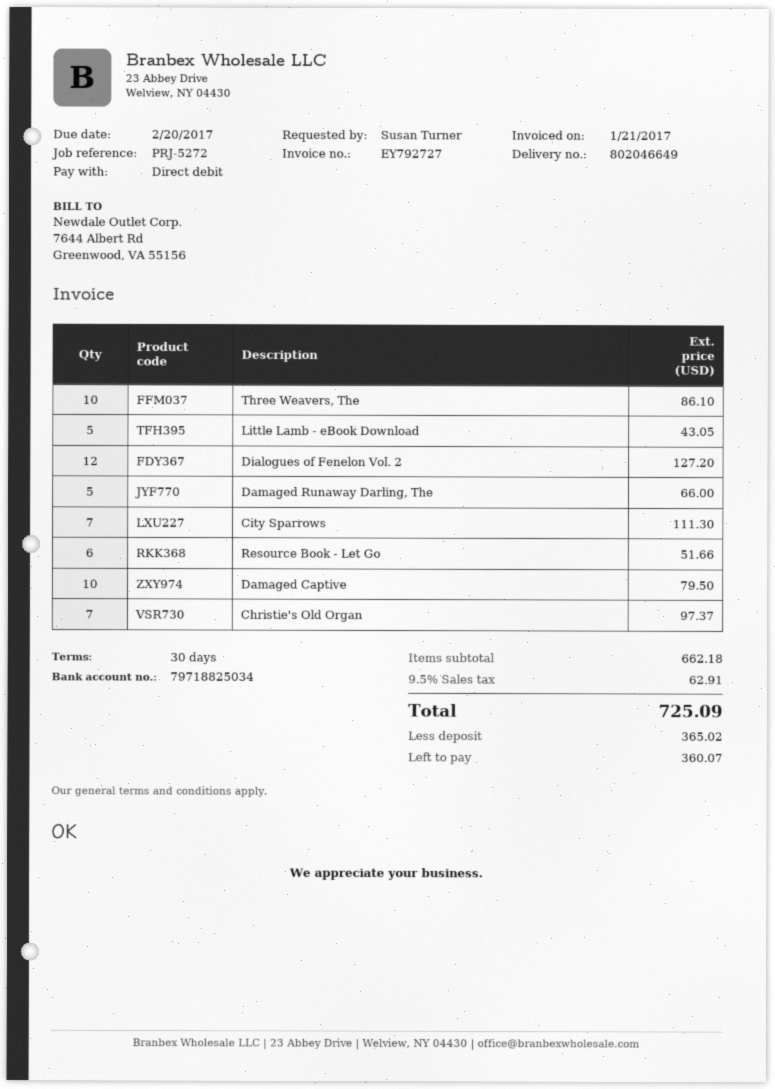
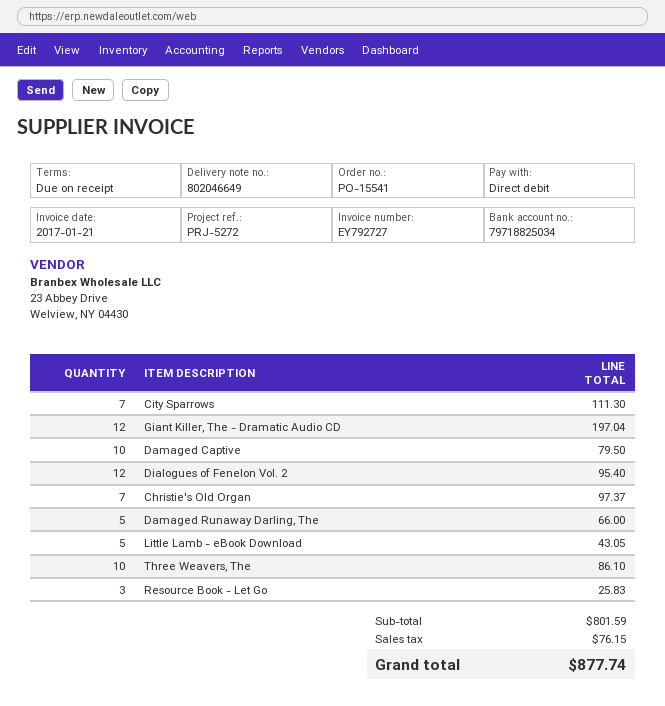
payment terms: 30 days -> on receipt
Dialogues of Fenelon Vol. 2: 12 for 127.20 -> 12 for 95.40
Resource Book - Let Go: 6 for 51.66 -> 3 for 25.83
Giant Killer, The - Dramatic Audio CD: none -> 12 for 197.04
subtotal: 662.18 -> 801.59
tax: 62.91 -> 76.15
total: 725.09 -> 877.74

